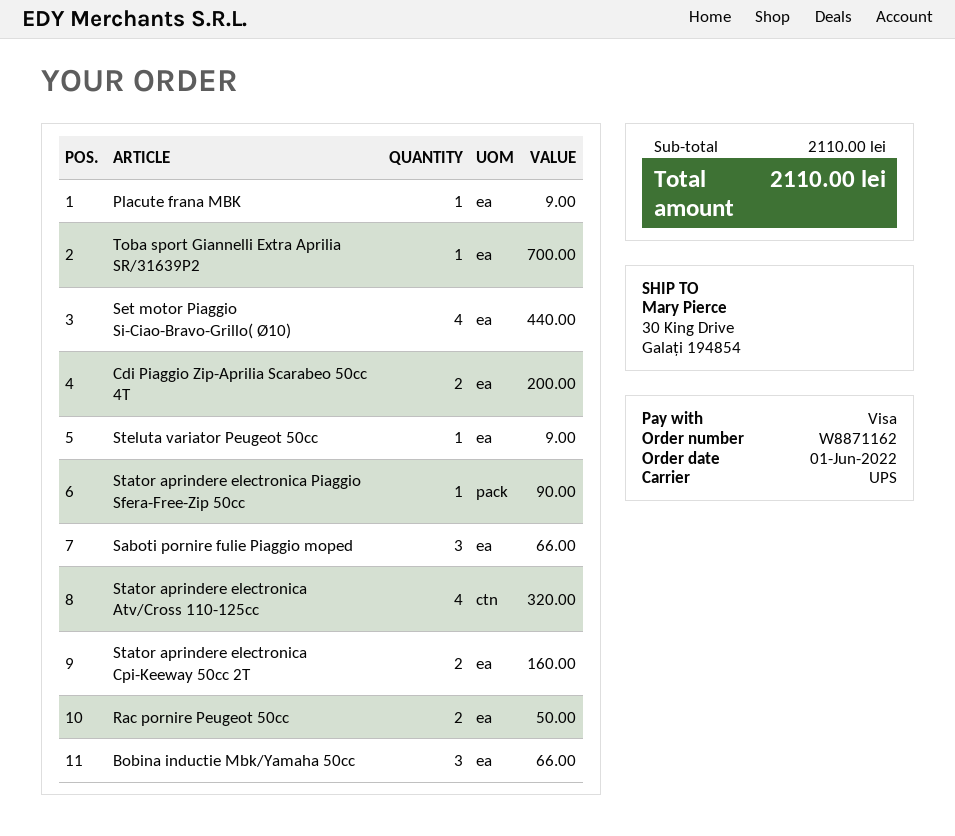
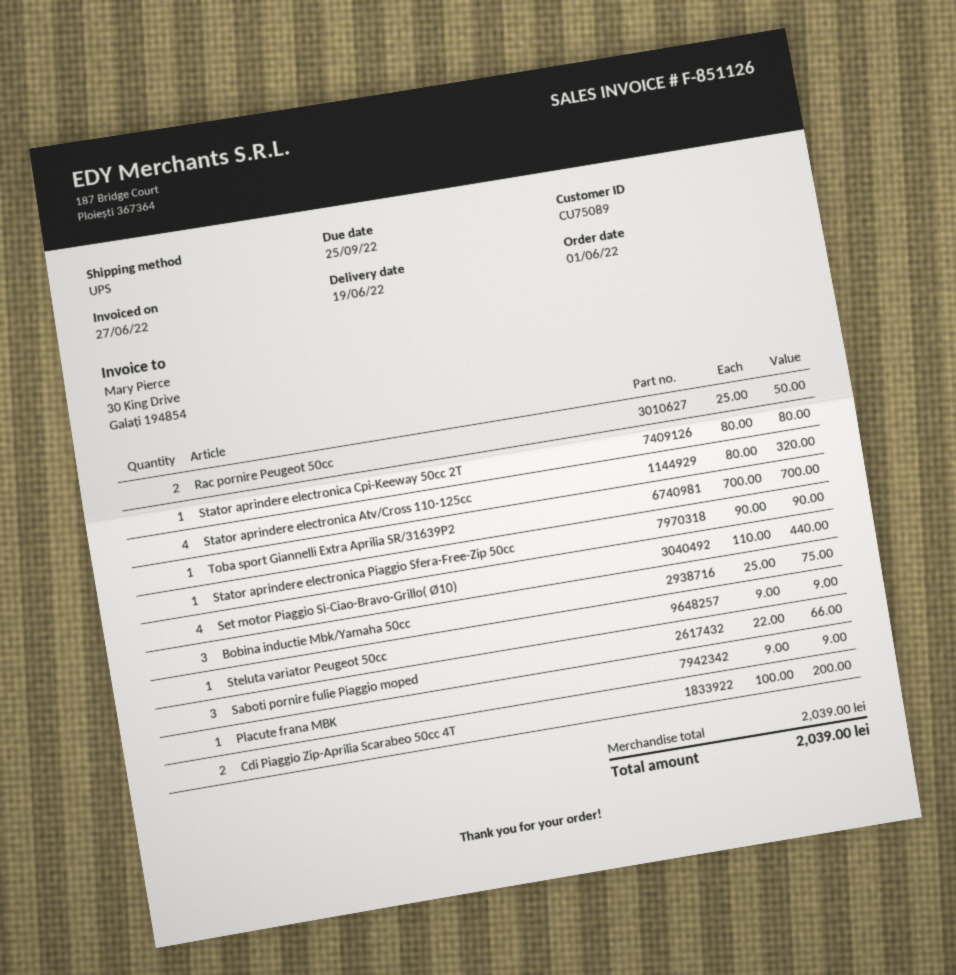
Stator aprindere electronica Cpi-Keeway 50cc 2T: 2 for 160.00 -> 1 for 80.00
Bobina inductie Mbk/Yamaha 50cc: 3 for 66.00 -> 3 for 75.00
subtotal: 2110.00 -> 2039.00
total: 2110.00 -> 2039.00

